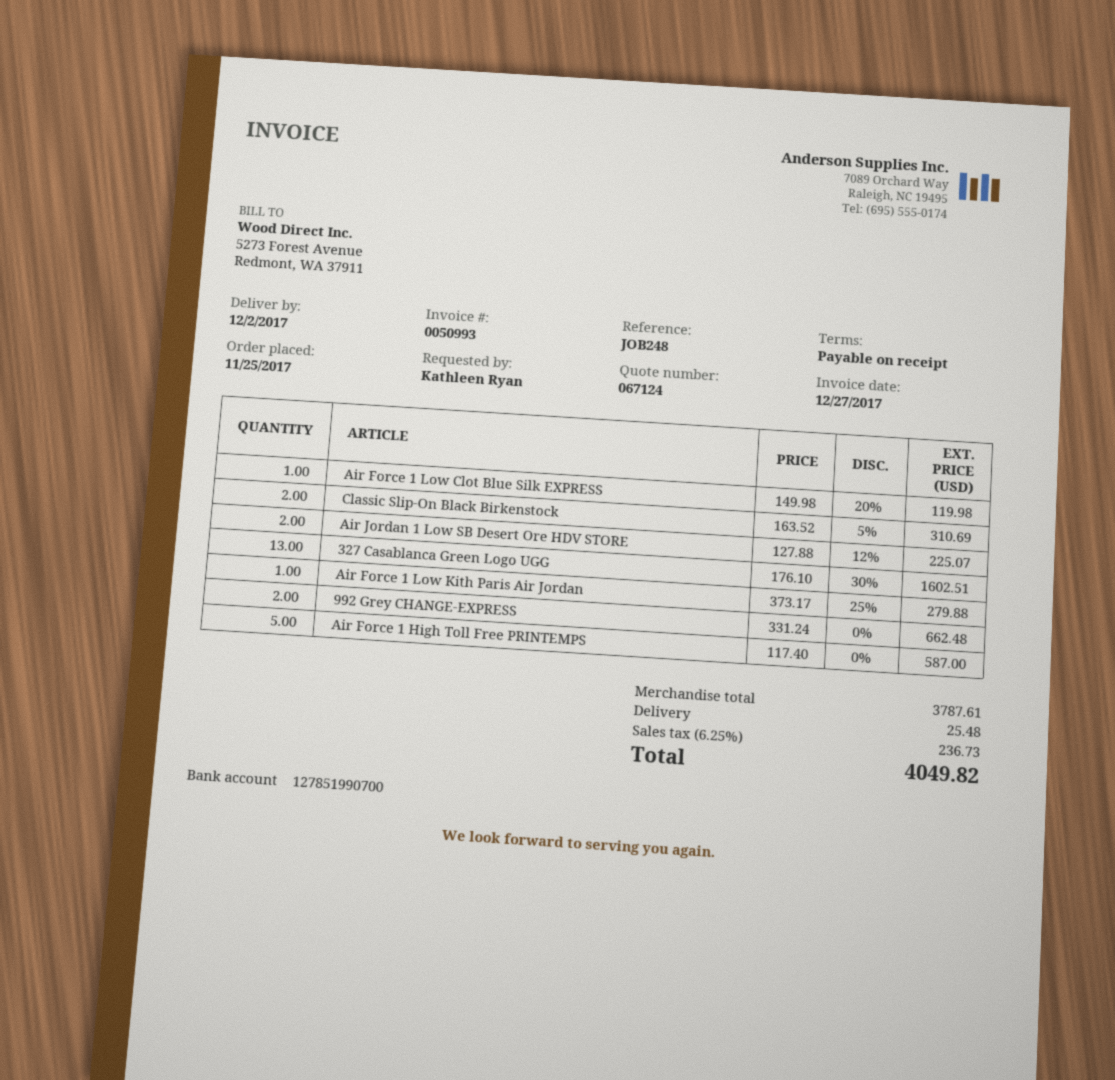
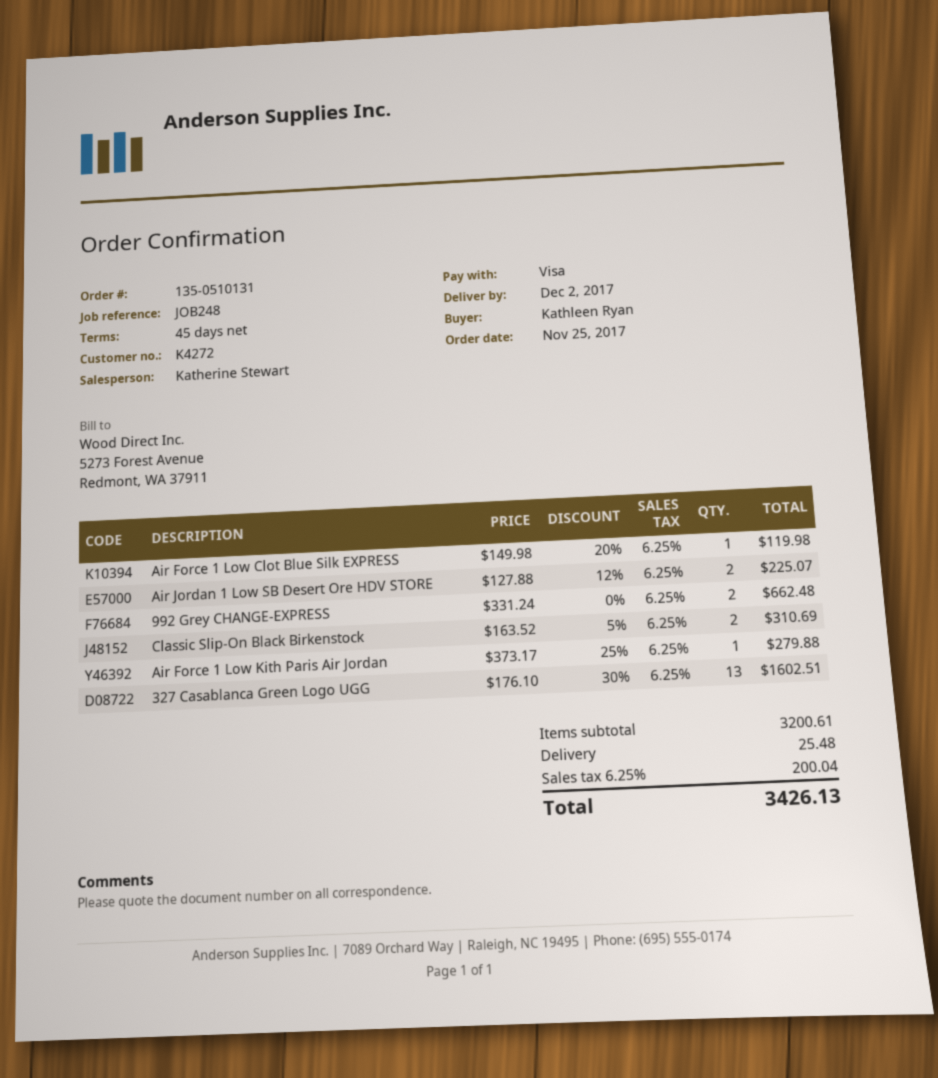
payment terms: on receipt -> 45 days
Air Force 1 High Toll Free PRINTEMPS: 5 x 117.40 = 587.00 -> none
subtotal: 3787.61 -> 3200.61
tax: 6.25% = 236.73 -> 6.25% = 200.04
total: 4049.82 -> 3426.13

